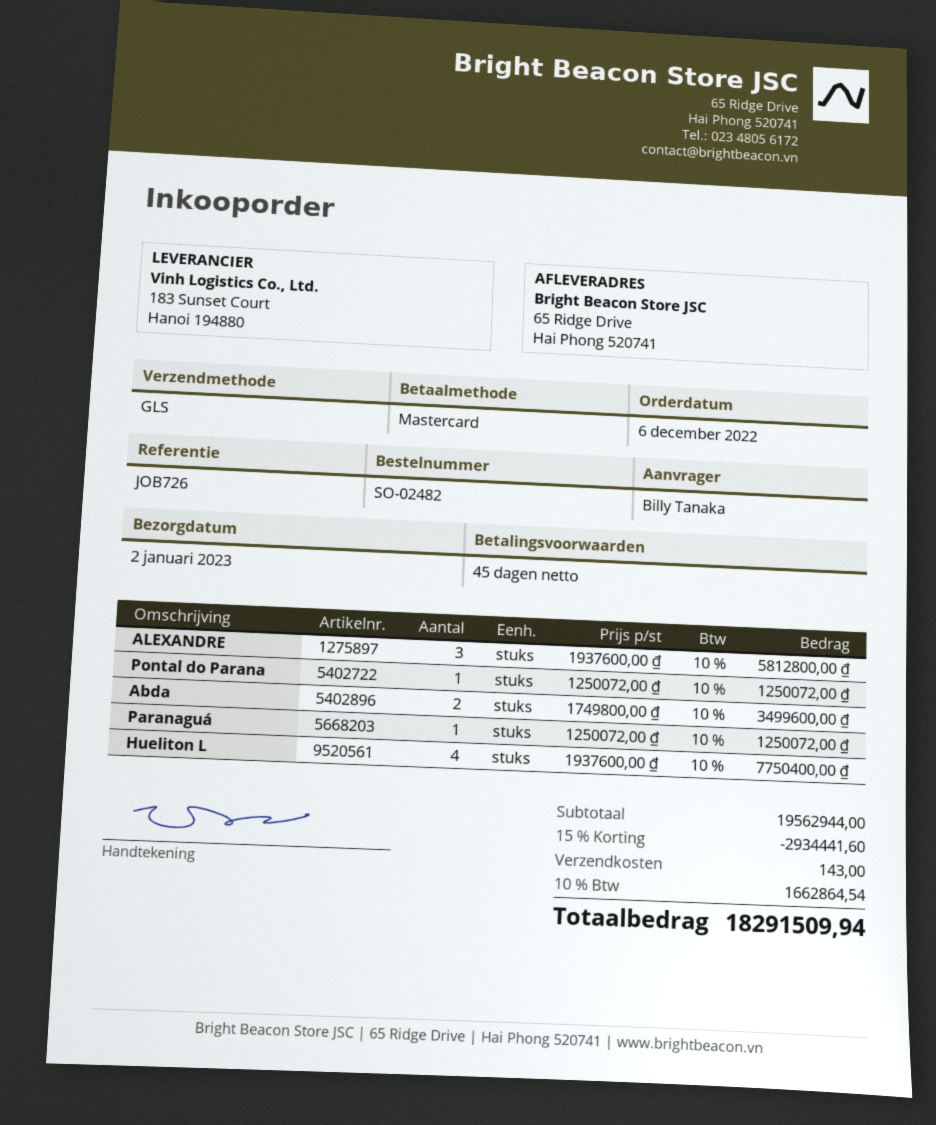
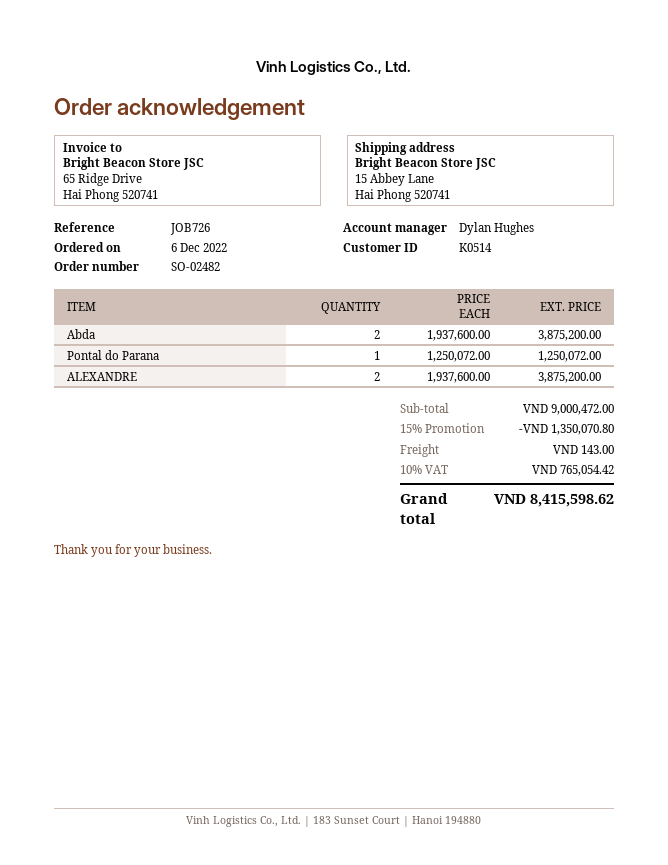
ship to: 65 Ridge Drive, Hai Phong 520741 -> 15 Abbey Lane, Hai Phong 520741
ALEXANDRE: 3 x 1937600.00 = 5812800.00 -> 2 x 1937600.00 = 3875200.00
Abda: 2 x 1749800.00 = 3499600.00 -> 2 x 1937600.00 = 3875200.00
Paranaguá: 1 x 1250072.00 = 1250072.00 -> none
Hueliton L: 4 x 1937600.00 = 7750400.00 -> none
subtotal: 19562944.00 -> 9000472.00
discount: 15% = 2934441.60 -> 15% = 1350070.80
tax: 10% = 1662864.54 -> 10% = 765054.42
total: 18291509.94 -> 8415598.62

